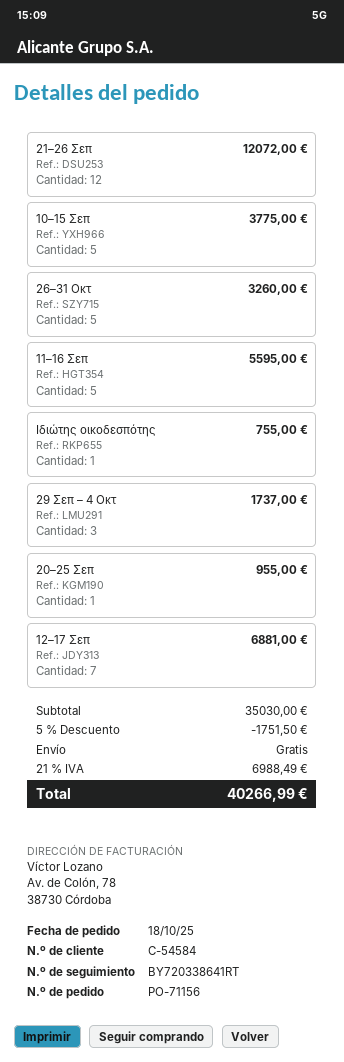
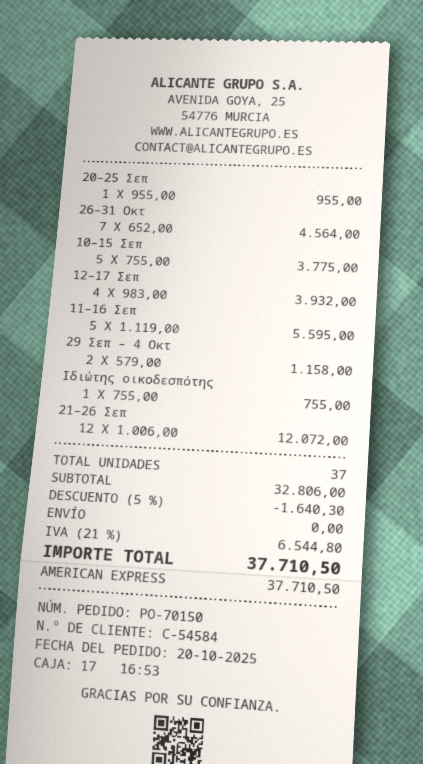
order number: PO-71156 -> PO-70150
order date: 2025-10-18 -> 2025-10-20
26–31 Οκτ: 5 for 3260.00 -> 7 for 4564.00
29 Σεπ – 4 Οκτ: 3 for 1737.00 -> 2 for 1158.00
12–17 Σεπ: 7 for 6881.00 -> 4 for 3932.00
subtotal: 35030.00 -> 32806.00
discount: 5% = 1751.50 -> 5% = 1640.30
tax: 21% = 6988.49 -> 21% = 6544.80
total: 40266.99 -> 37710.50

